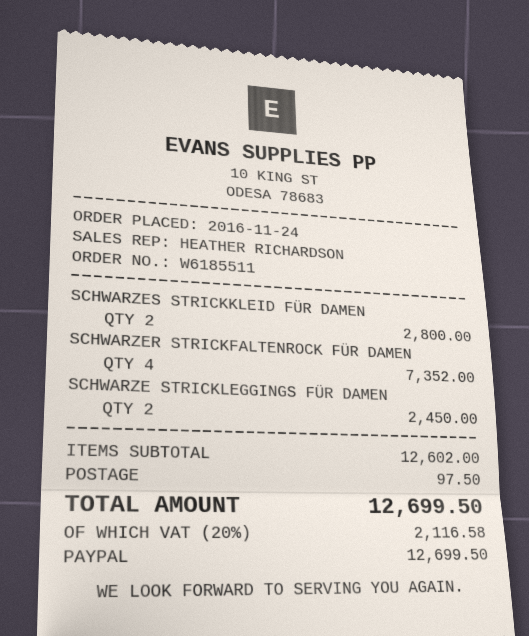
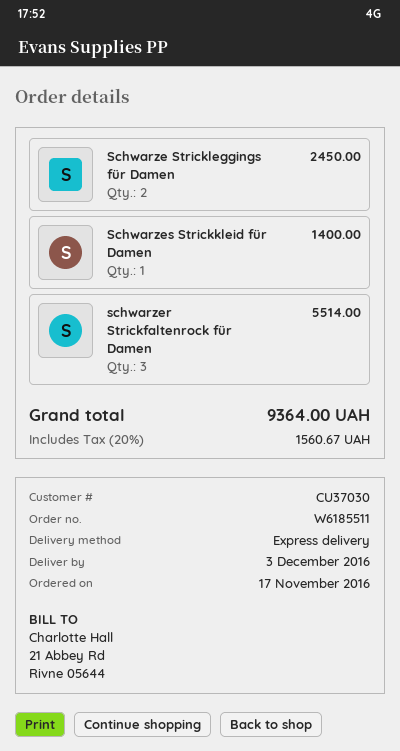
order date: 2016-11-24 -> 2016-11-17
SCHWARZES STRICKKLEID FÜR DAMEN: 2 for 2800.00 -> 1 for 1400.00
SCHWARZER STRICKFALTENROCK FÜR DAMEN: 4 for 7352.00 -> 3 for 5514.00
shipping: 97.50 -> none
tax: 20% = 2116.58 -> 20% = 1560.67
total: 12699.50 -> 9364.00

